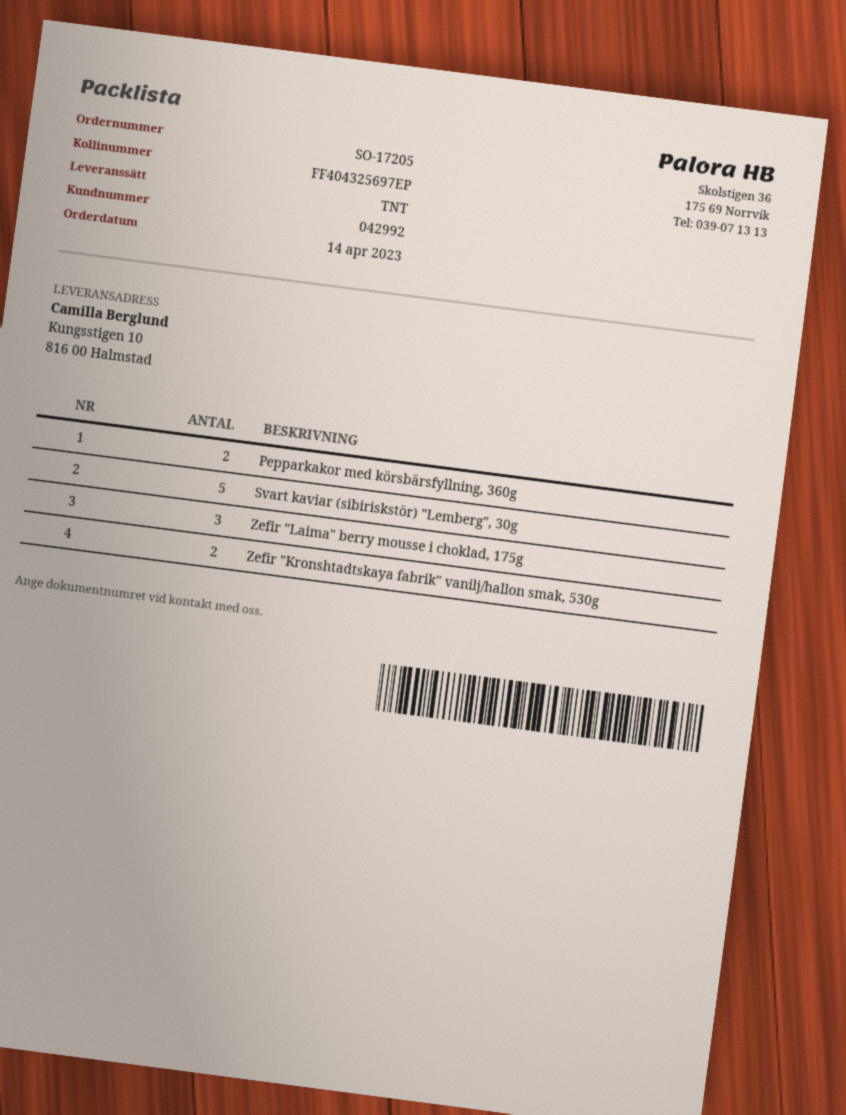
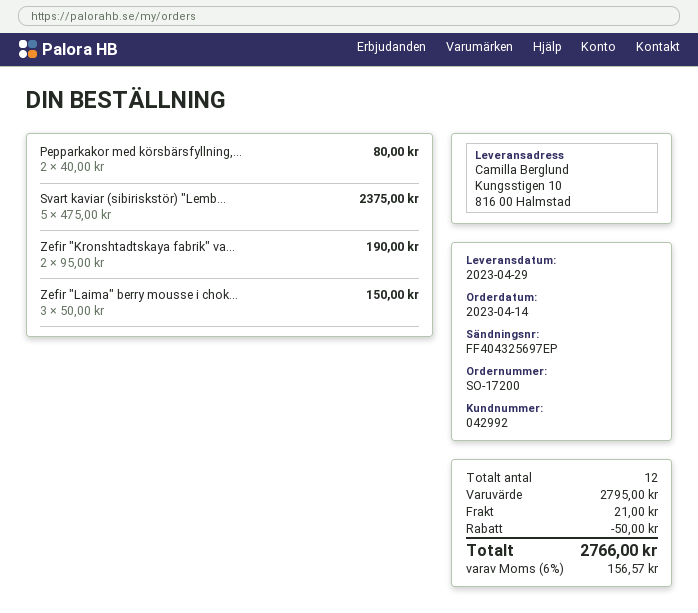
order number: SO-17205 -> SO-17200

